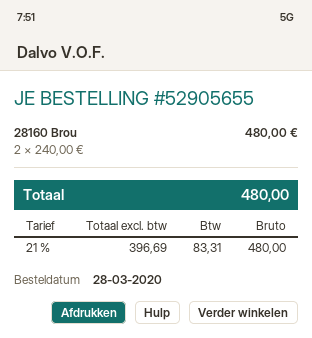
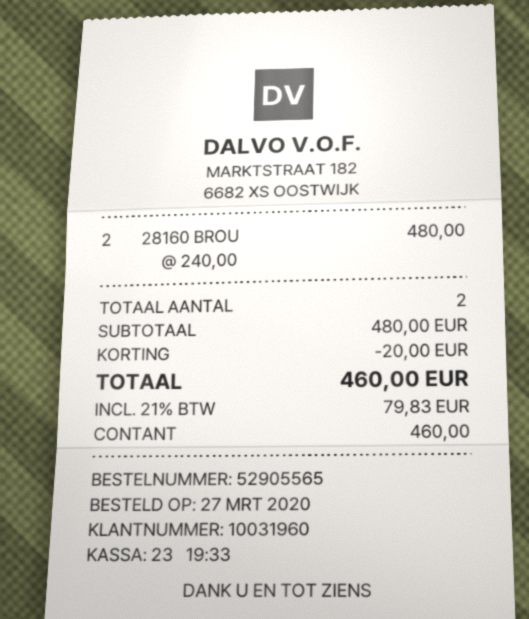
order number: 52905655 -> 52905565
order date: 2020-03-28 -> 2020-03-27
discount: none -> 20.00
tax: 21% = 83.31 -> 21% = 79.83
total: 480.00 -> 460.00

